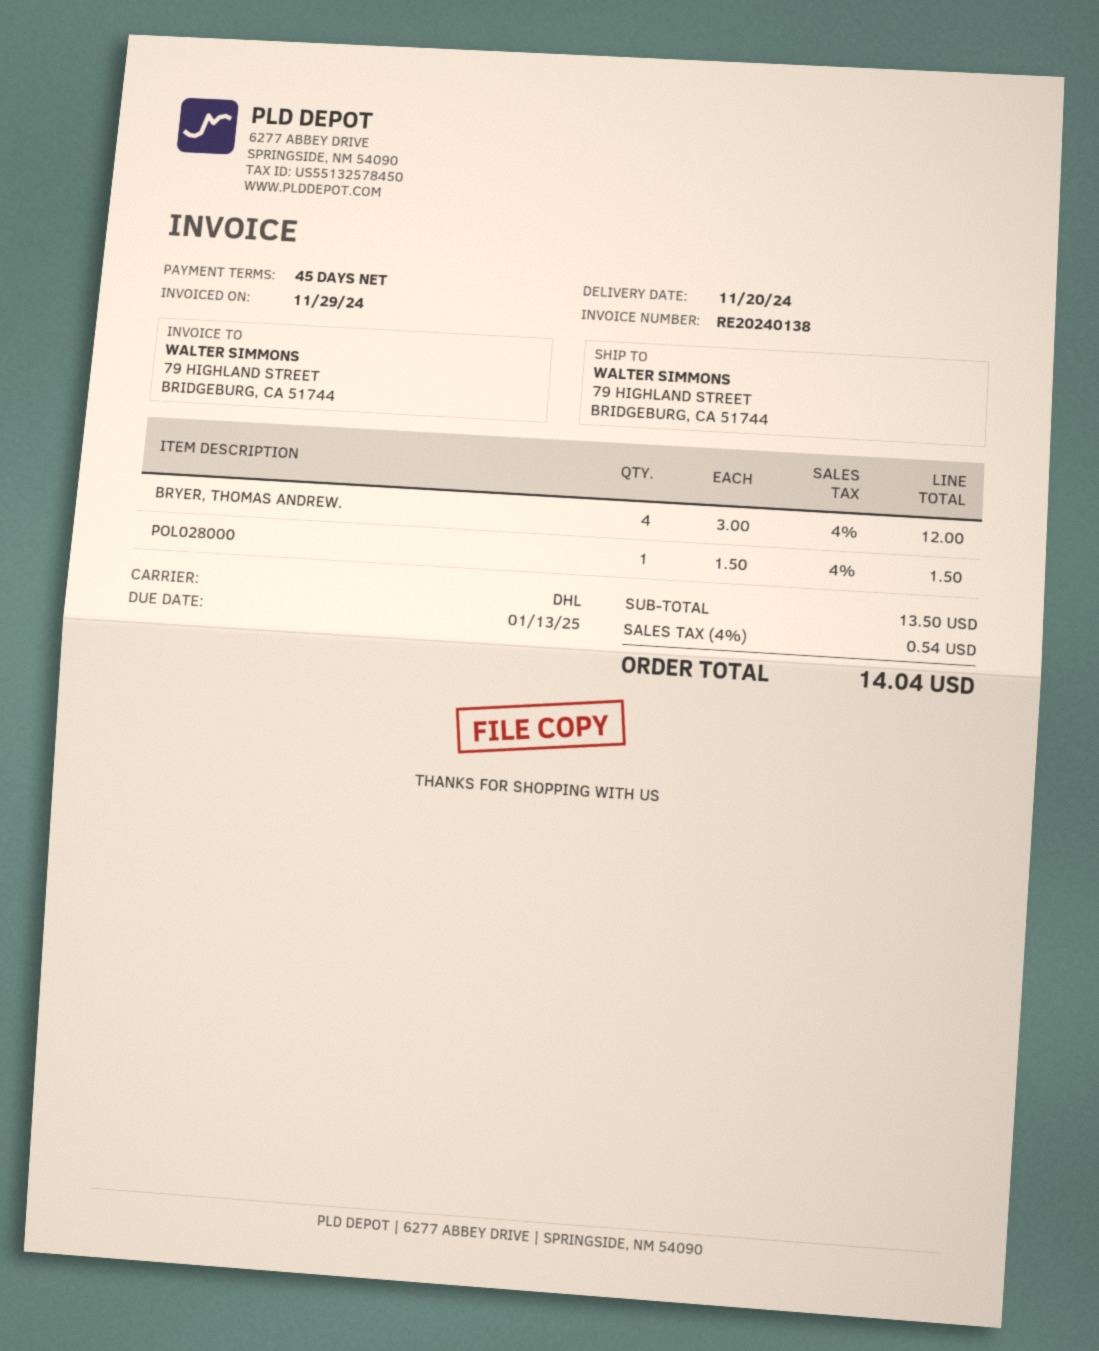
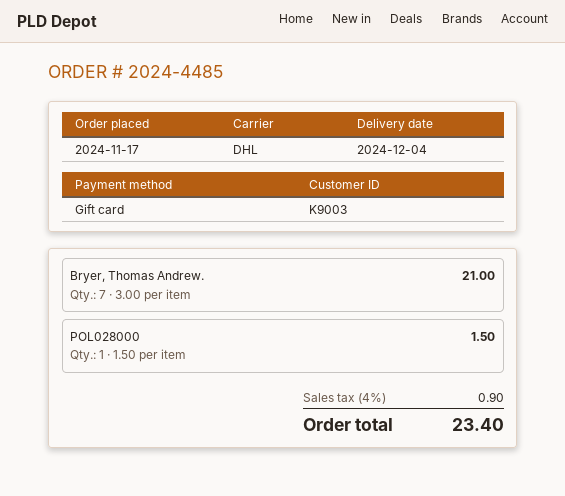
delivery date: 2024-11-20 -> 2024-12-04
BRYER, THOMAS ANDREW.: 4 x 3.00 = 12.00 -> 7 x 3.00 = 21.00
tax: 4% = 0.54 -> 4% = 0.90
total: 14.04 -> 23.40

